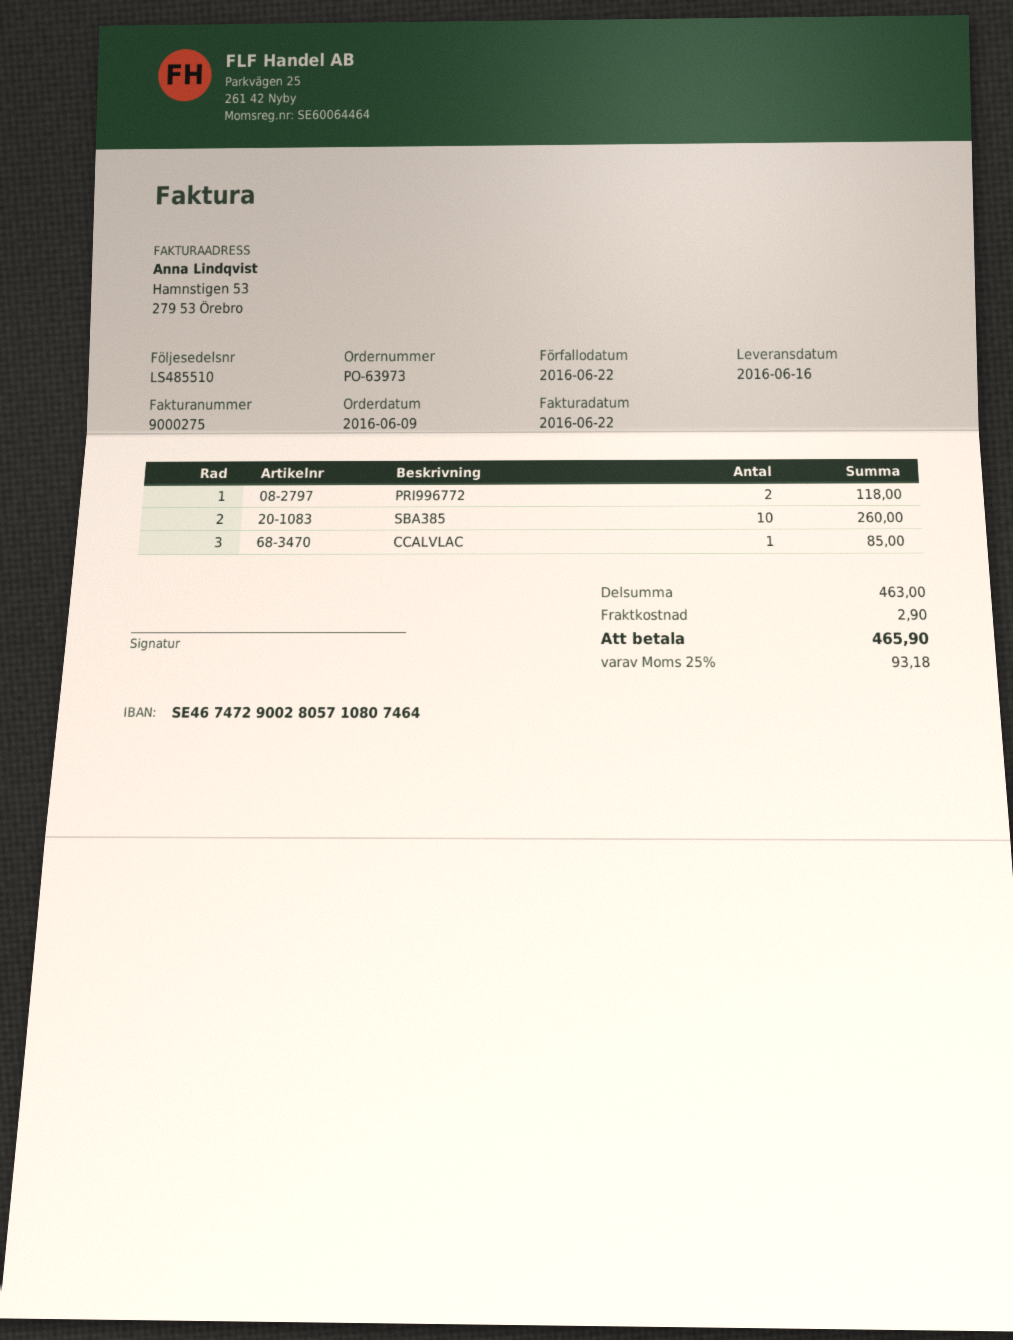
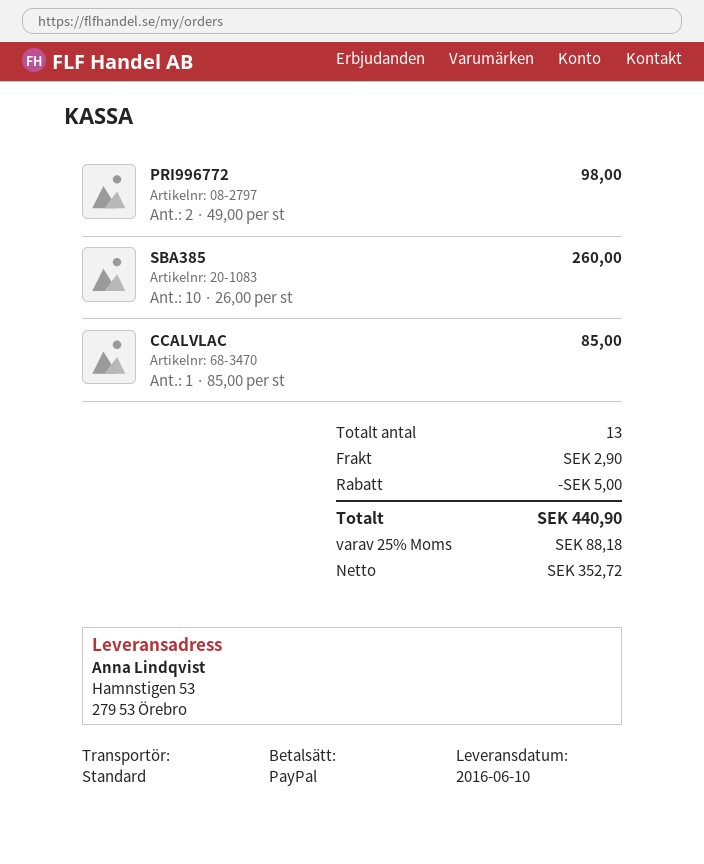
delivery date: 2016-06-16 -> 2016-06-10
PRI996772: 2 for 118.00 -> 2 for 98.00
discount: none -> 5.00
tax: 25% = 93.18 -> 25% = 88.18
total: 465.90 -> 440.90

